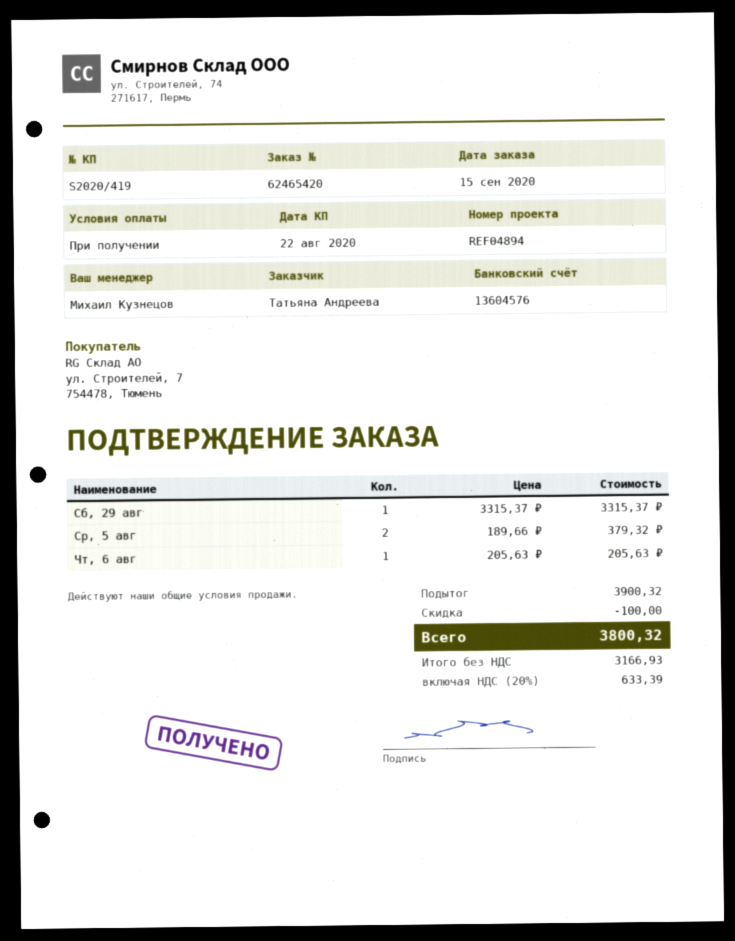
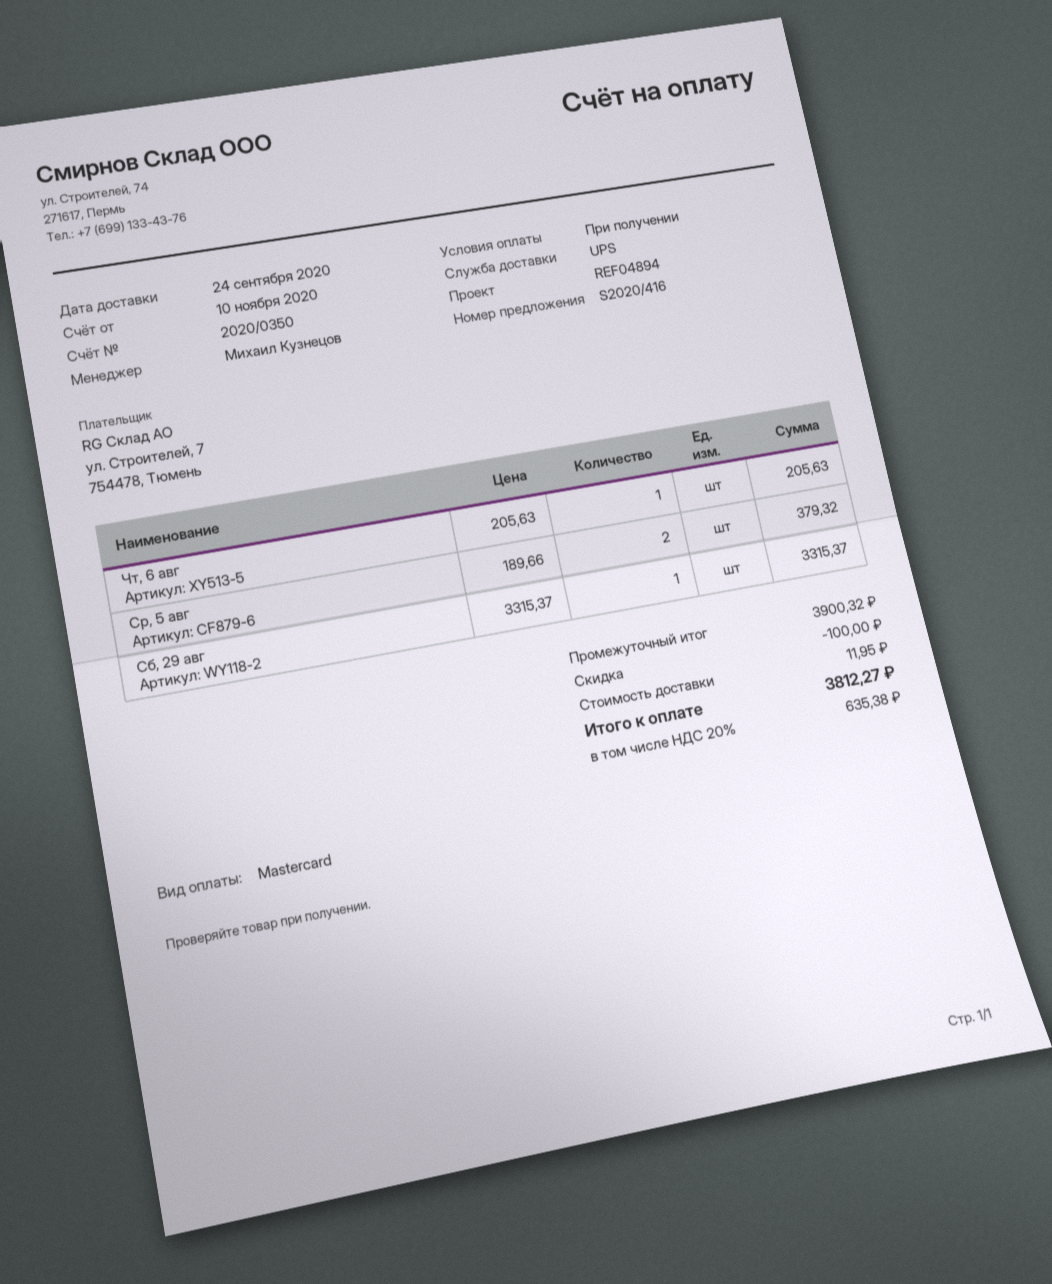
quote number: S2020/419 -> S2020/416
shipping: none -> 11.95
tax: 20% = 633.39 -> 20% = 635.38
total: 3800.32 -> 3812.27

